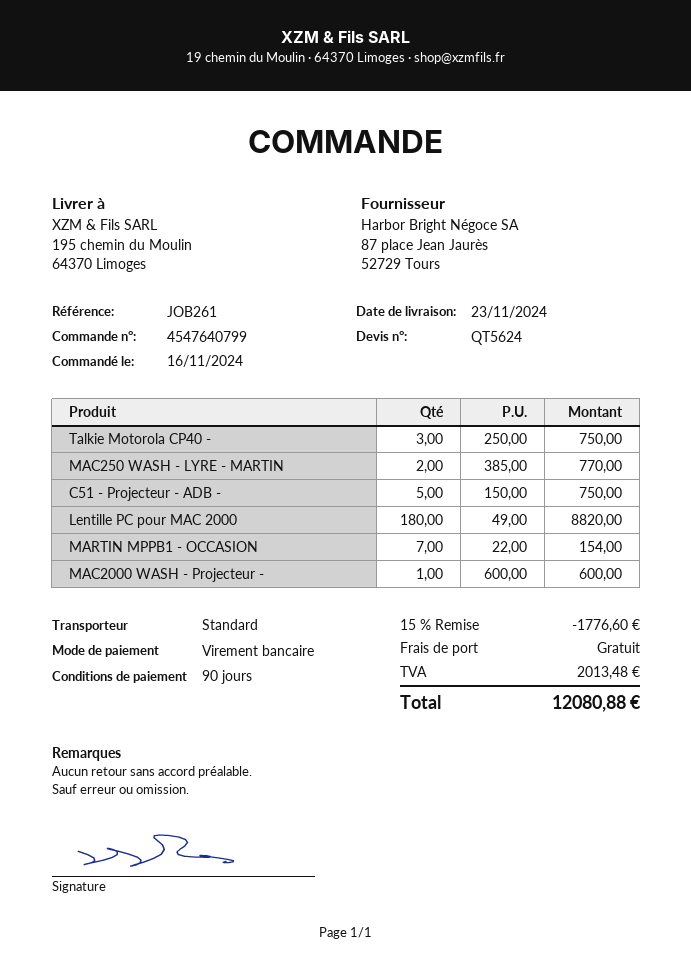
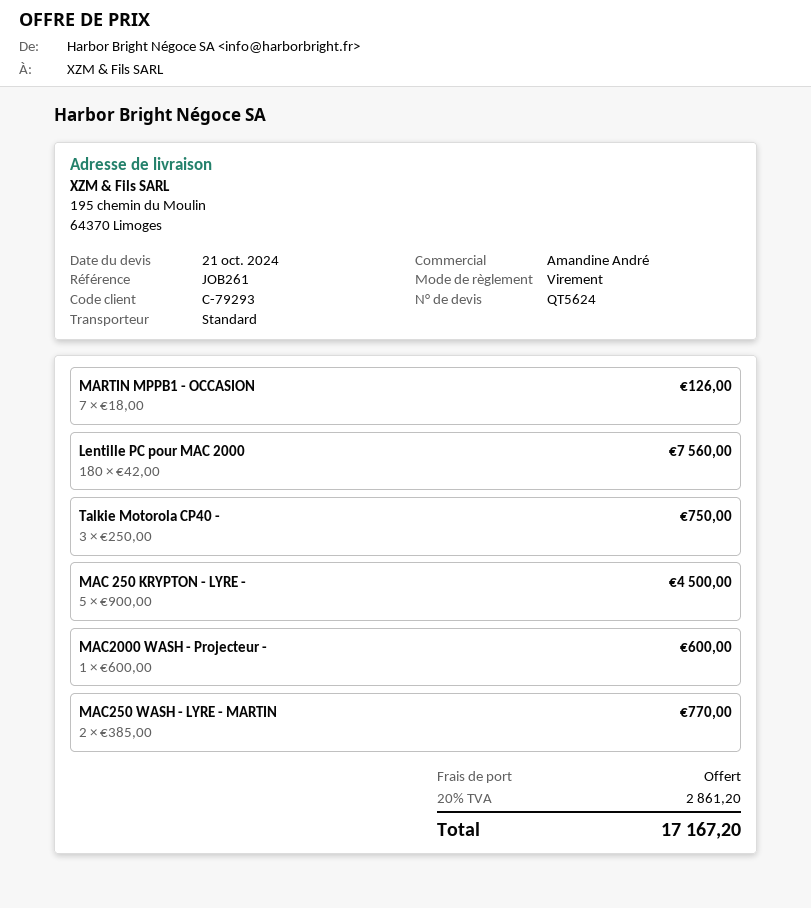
C51 - Projecteur - ADB -: 5 x 150.00 = 750.00 -> none
Lentille PC pour MAC 2000: 180 x 49.00 = 8820.00 -> 180 x 42.00 = 7560.00
MARTIN MPPB1 - OCCASION: 7 x 22.00 = 154.00 -> 7 x 18.00 = 126.00
MAC 250 KRYPTON - LYRE -: none -> 5 x 900.00 = 4500.00
discount: 15% = 1776.60 -> none
tax: 2013.48 -> 2861.20
total: 12080.88 -> 17167.20

